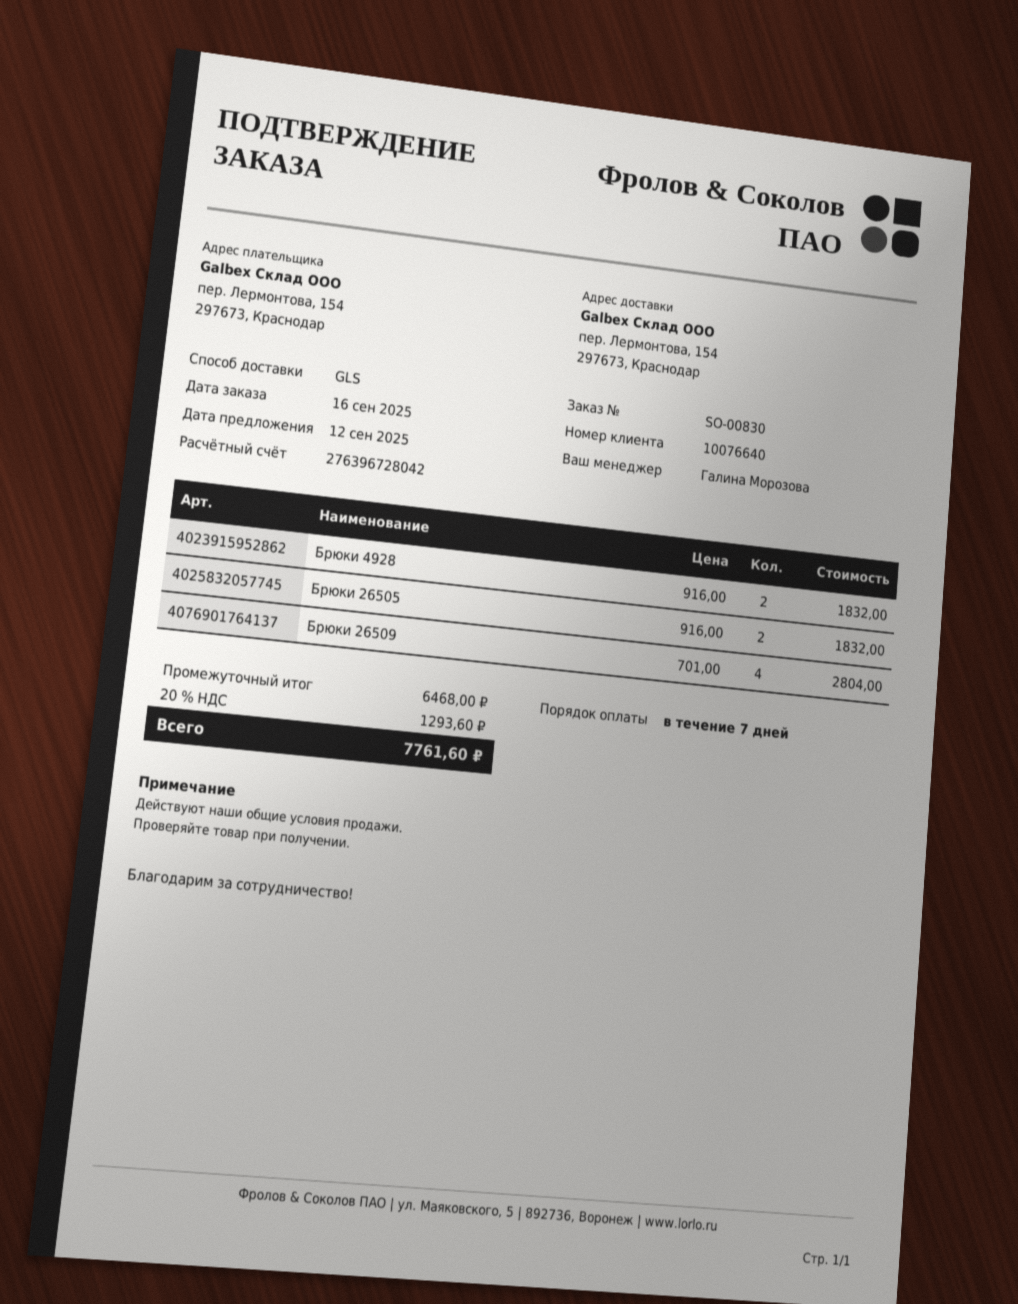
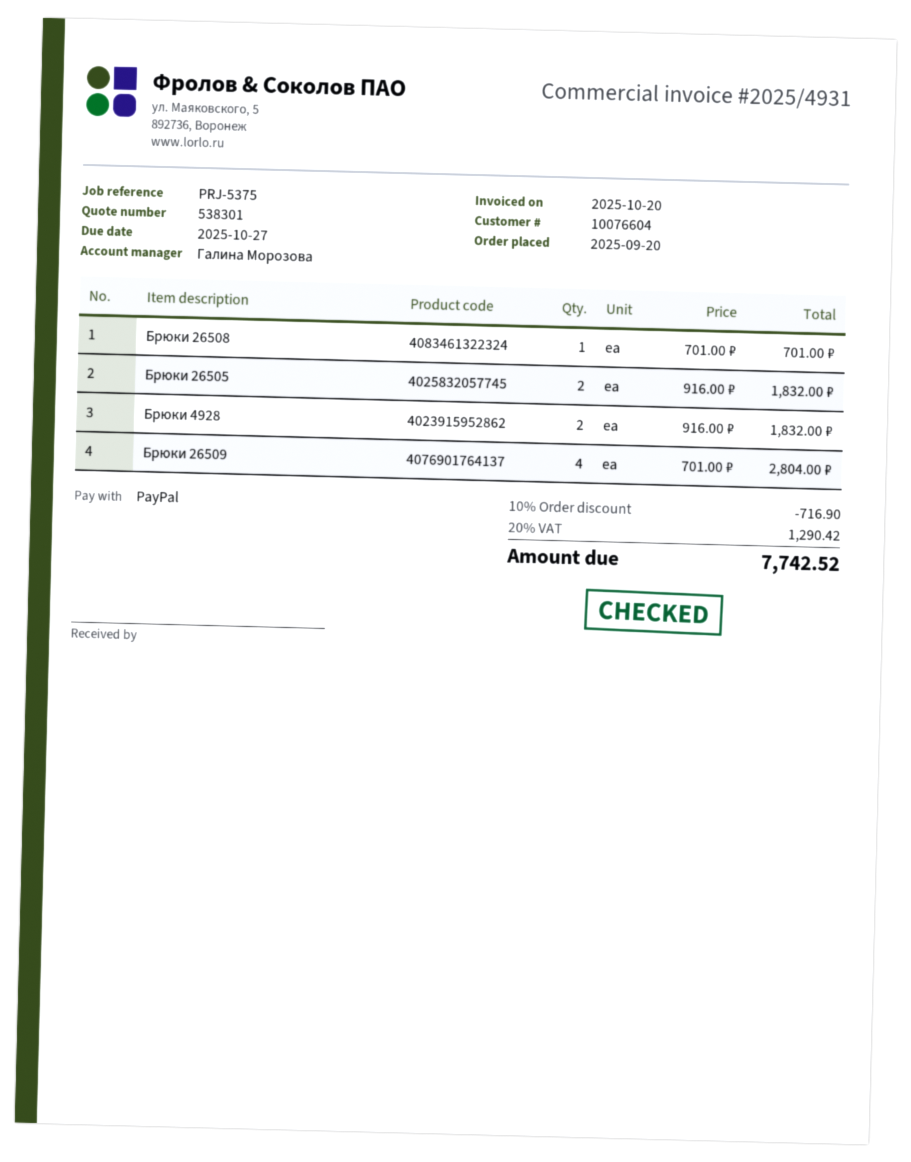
order date: 2025-09-16 -> 2025-09-20
customer number: 10076640 -> 10076604
Брюки 26508: none -> 1 x 701.00 = 701.00
discount: none -> 10% = 716.90
tax: 20% = 1293.60 -> 20% = 1290.42
total: 7761.60 -> 7742.52

